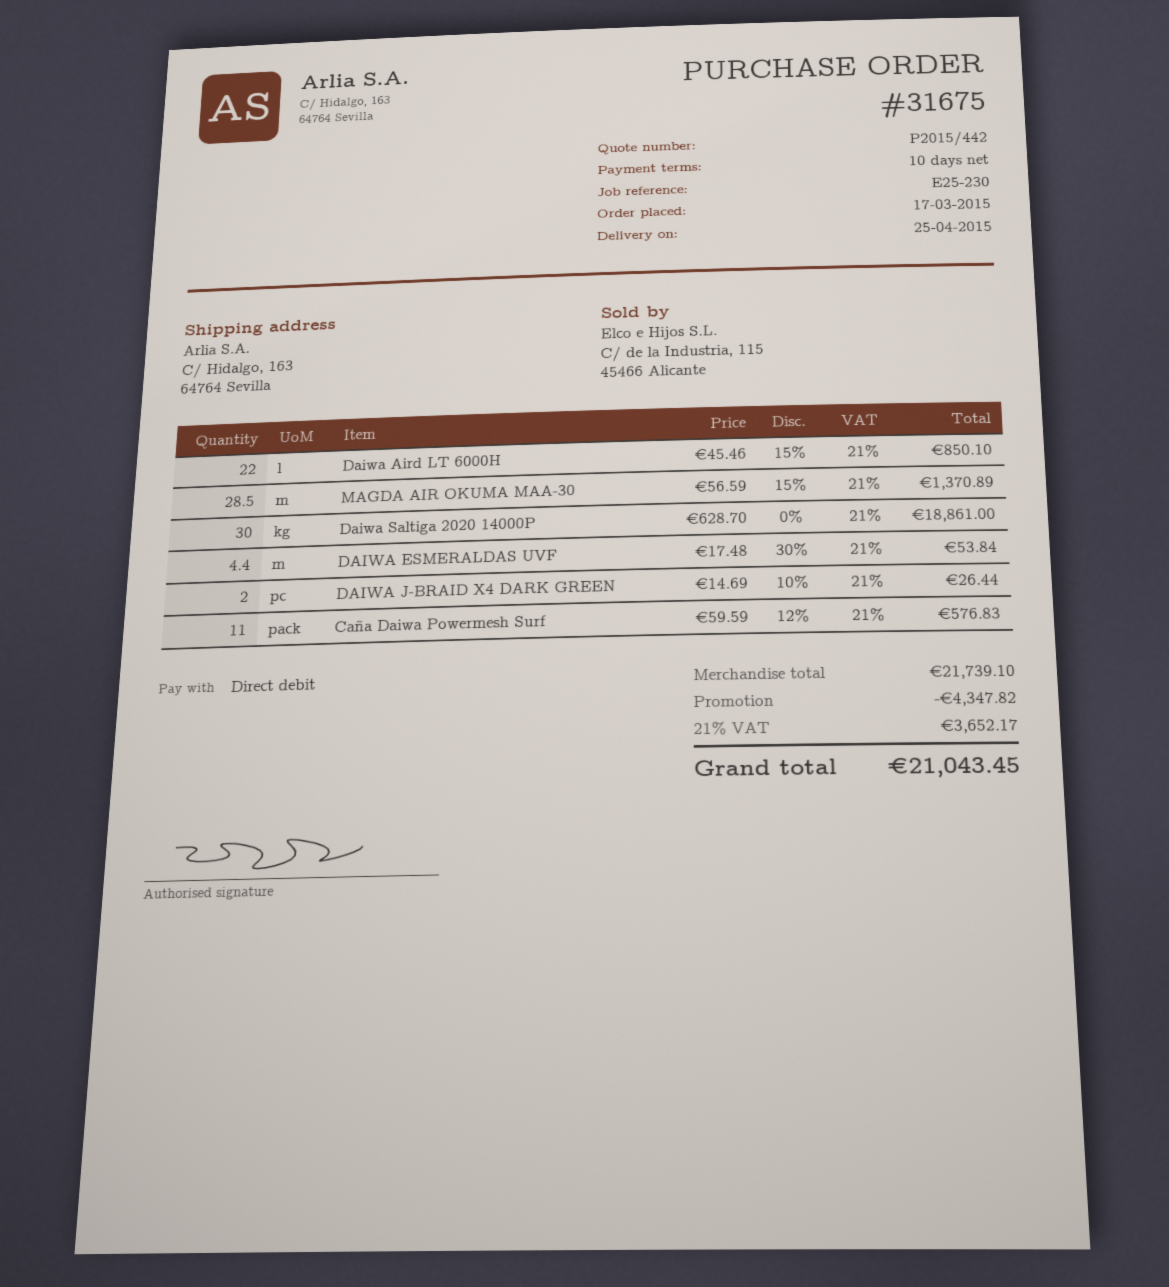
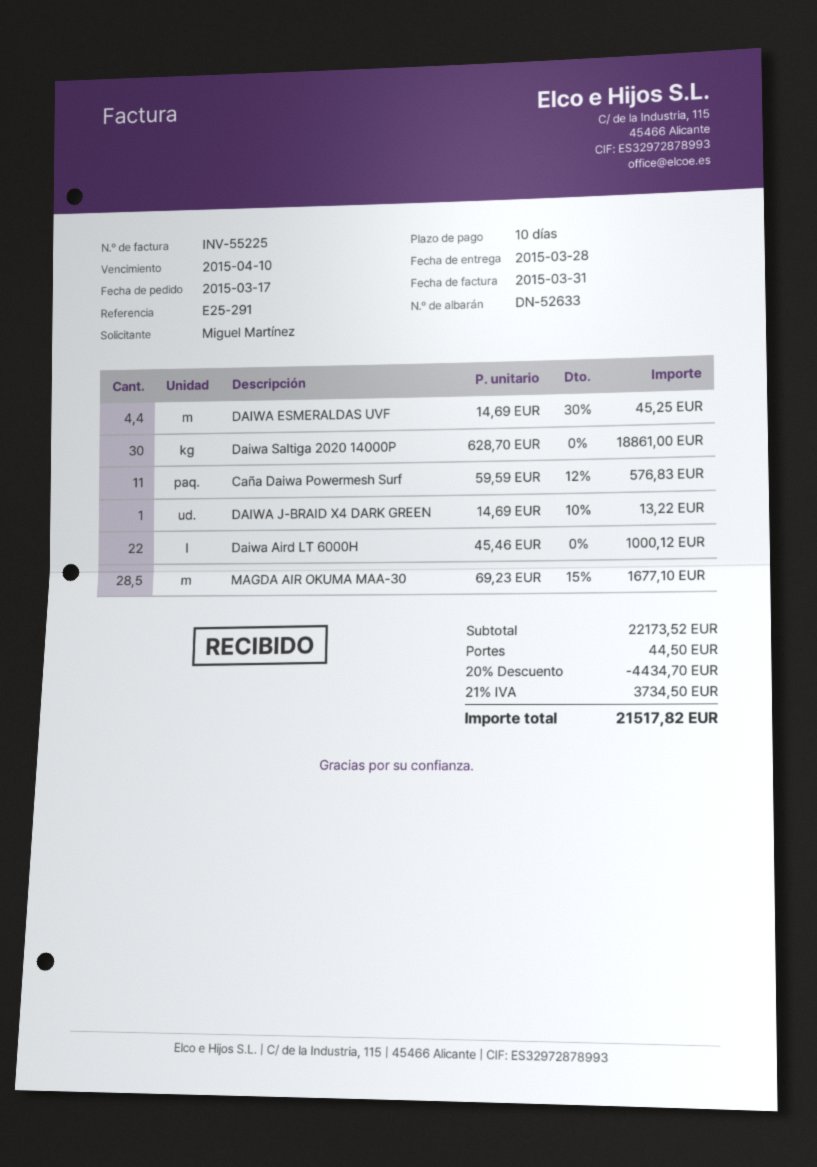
delivery date: 2015-04-25 -> 2015-03-28
reference: E25-230 -> E25-291
Daiwa Aird LT 6000H: 22 x 45.46 - 15% = 850.10 -> 22 x 45.46 = 1000.12
MAGDA AIR OKUMA MAA-30: 28.5 x 56.59 - 15% = 1370.89 -> 28.5 x 69.23 - 15% = 1677.10
DAIWA ESMERALDAS UVF: 4.4 x 17.48 - 30% = 53.84 -> 4.4 x 14.69 - 30% = 45.25
DAIWA J-BRAID X4 DARK GREEN: 2 x 14.69 - 10% = 26.44 -> 1 x 14.69 - 10% = 13.22
subtotal: 21739.10 -> 22173.52
discount: 4347.82 -> 4434.70
shipping: none -> 44.50
tax: 21% = 3652.17 -> 21% = 3734.50
total: 21043.45 -> 21517.82

